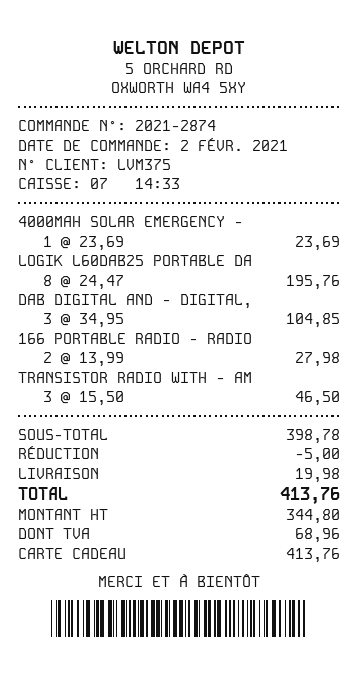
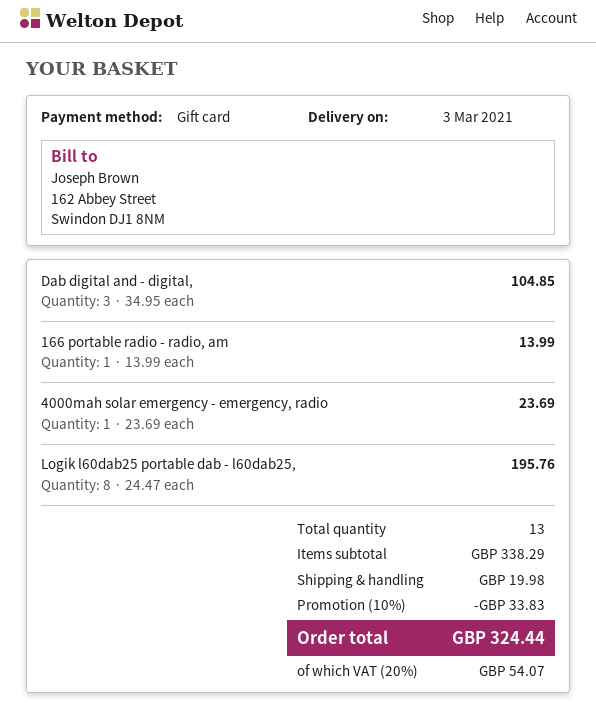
166 PORTABLE RADIO - RADIO: 2 x 13.99 = 27.98 -> 1 x 13.99 = 13.99
TRANSISTOR RADIO WITH - AM: 3 x 15.50 = 46.50 -> none
subtotal: 398.78 -> 338.29
discount: 5.00 -> 33.83
tax: 68.96 -> 54.07
total: 413.76 -> 324.44

